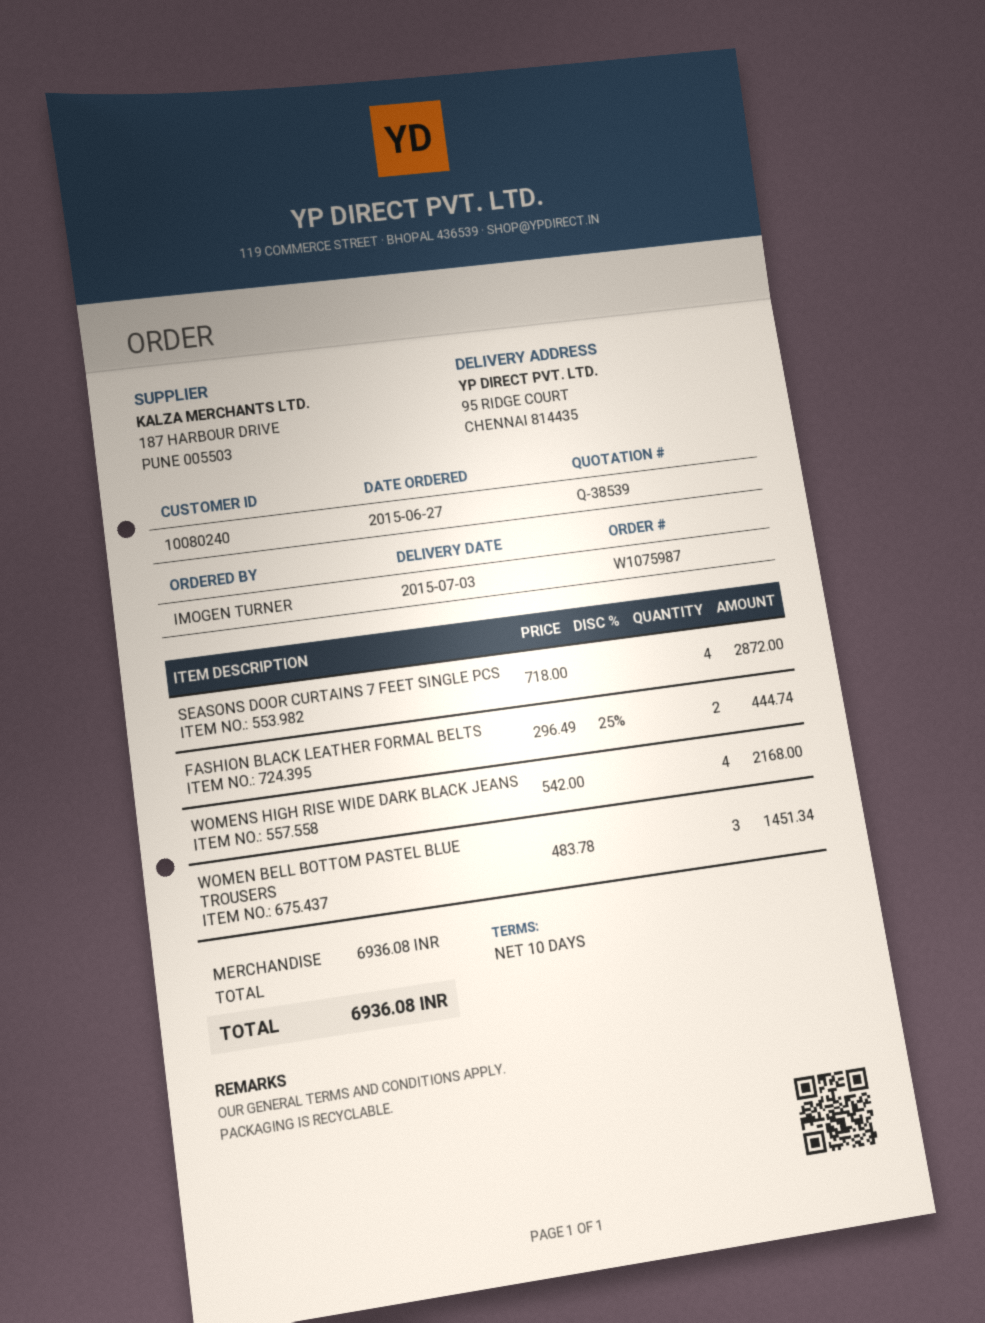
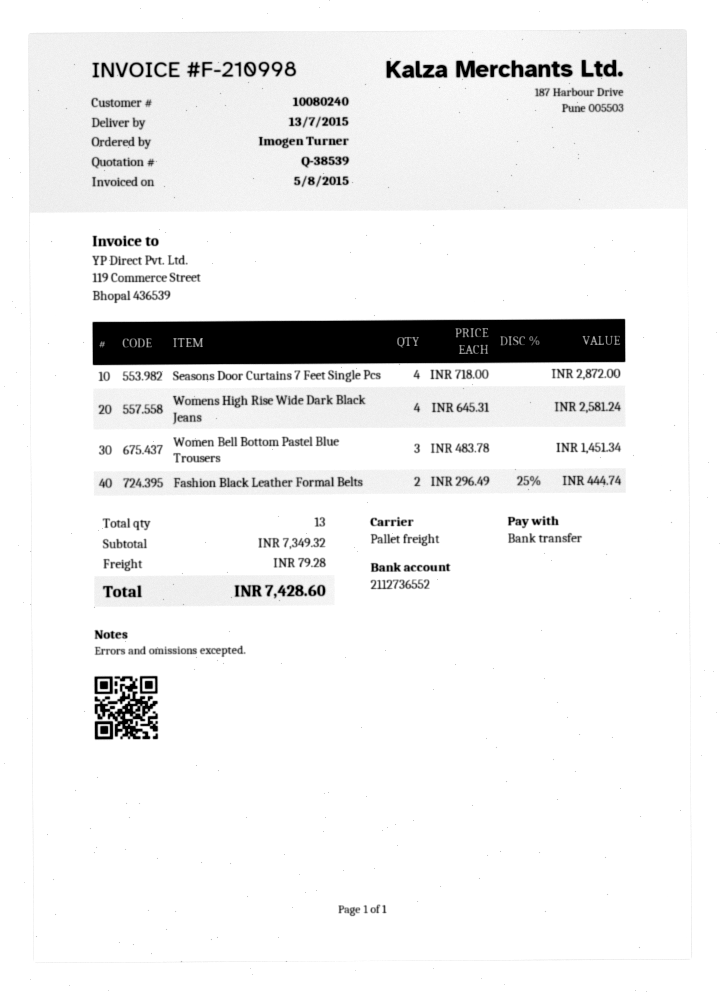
delivery date: 2015-07-03 -> 2015-07-13
WOMENS HIGH RISE WIDE DARK BLACK JEANS: 4 x 542.00 = 2168.00 -> 4 x 645.31 = 2581.24
subtotal: 6936.08 -> 7349.32
shipping: none -> 79.28
total: 6936.08 -> 7428.60

